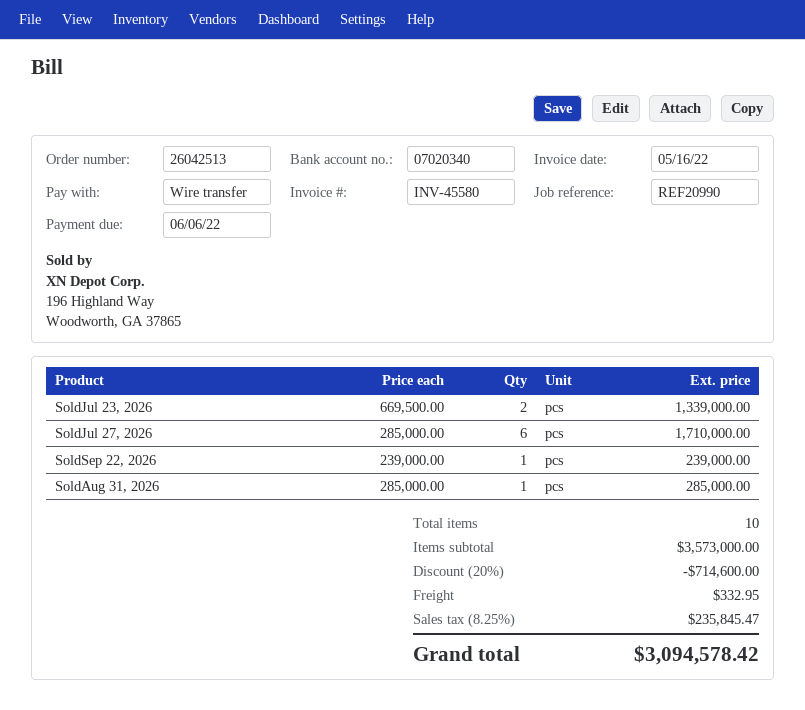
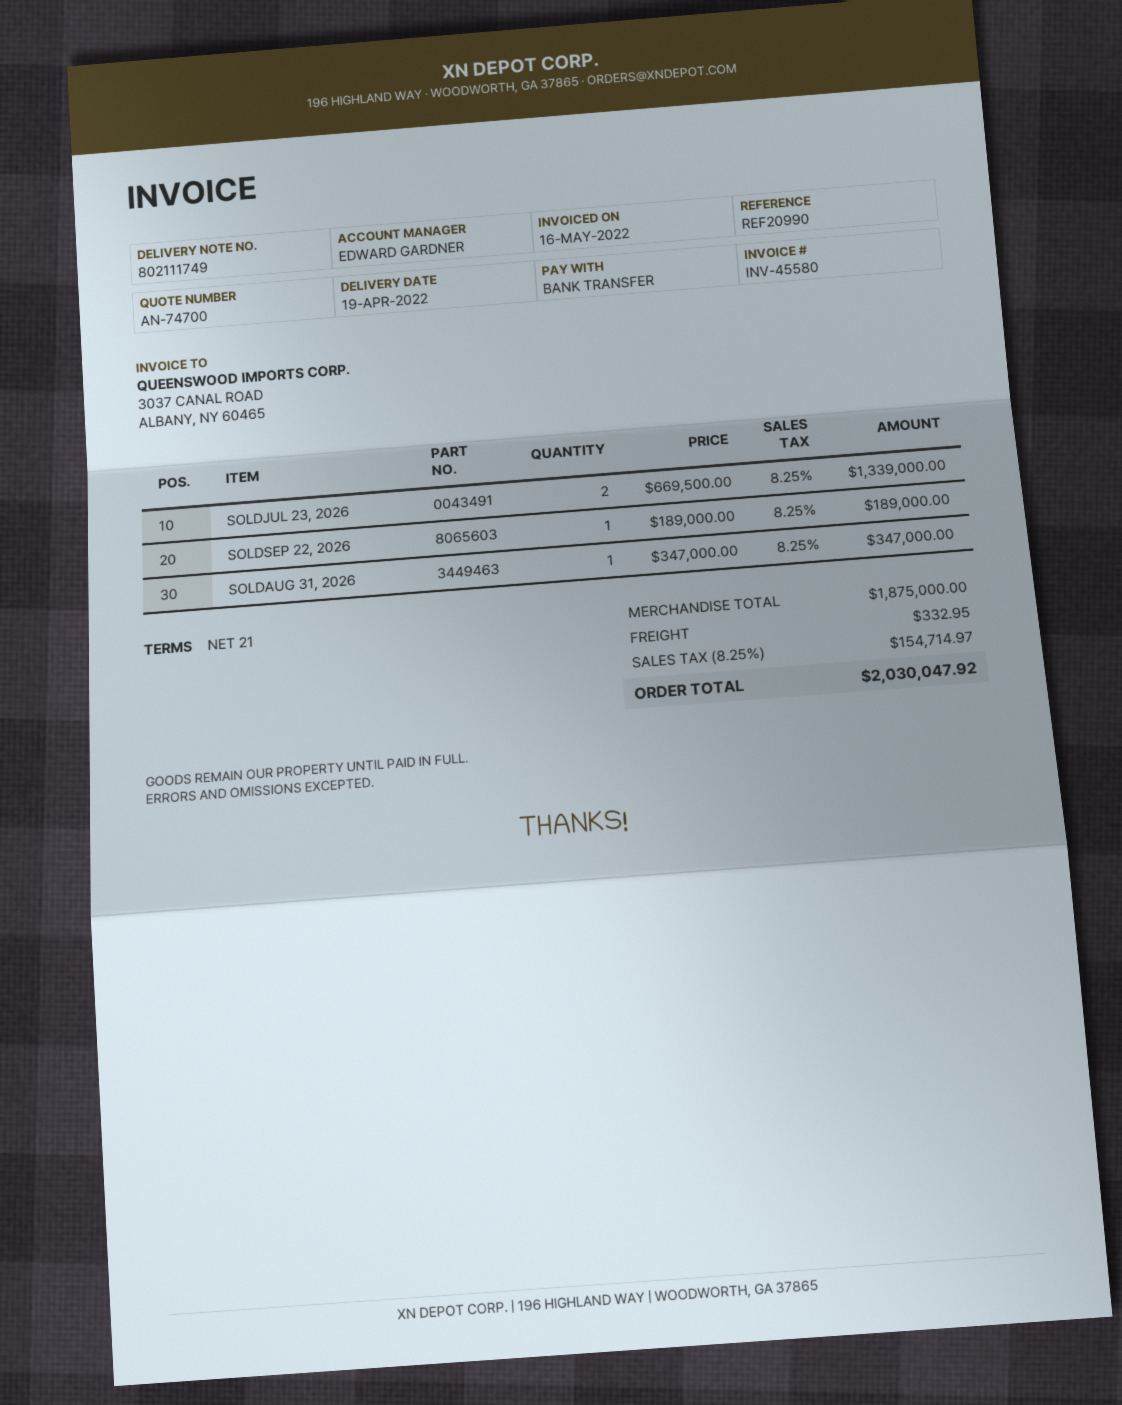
SoldJul 27, 2026: 6 x 285000.00 = 1710000.00 -> none
SoldSep 22, 2026: 1 x 239000.00 = 239000.00 -> 1 x 189000.00 = 189000.00
SoldAug 31, 2026: 1 x 285000.00 = 285000.00 -> 1 x 347000.00 = 347000.00
subtotal: 3573000.00 -> 1875000.00
discount: 20% = 714600.00 -> none
tax: 8.25% = 235845.47 -> 8.25% = 154714.97
total: 3094578.42 -> 2030047.92

